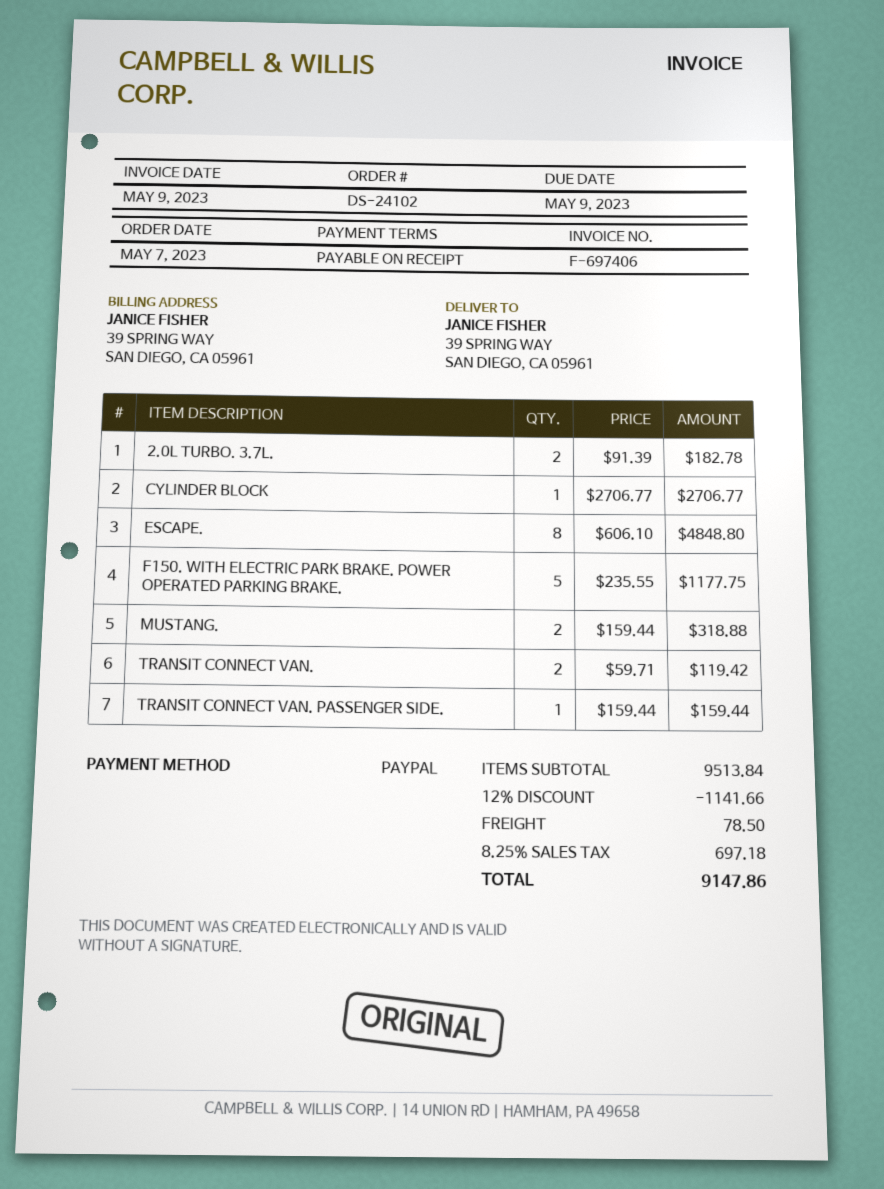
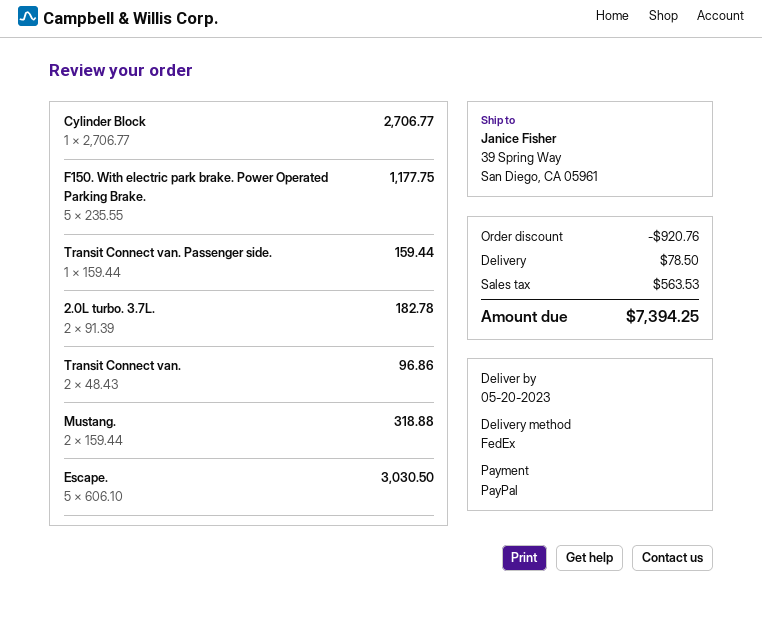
ESCAPE.: 8 x 606.10 = 4848.80 -> 5 x 606.10 = 3030.50
TRANSIT CONNECT VAN.: 2 x 59.71 = 119.42 -> 2 x 48.43 = 96.86
discount: 1141.66 -> 920.76
tax: 697.18 -> 563.53
total: 9147.86 -> 7394.25

